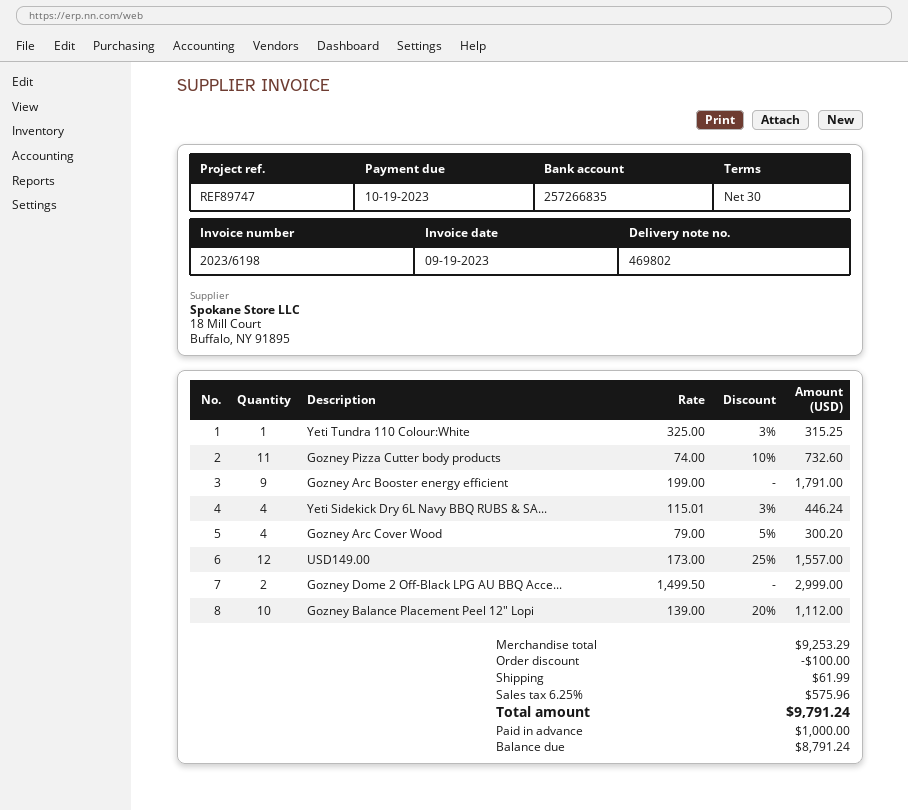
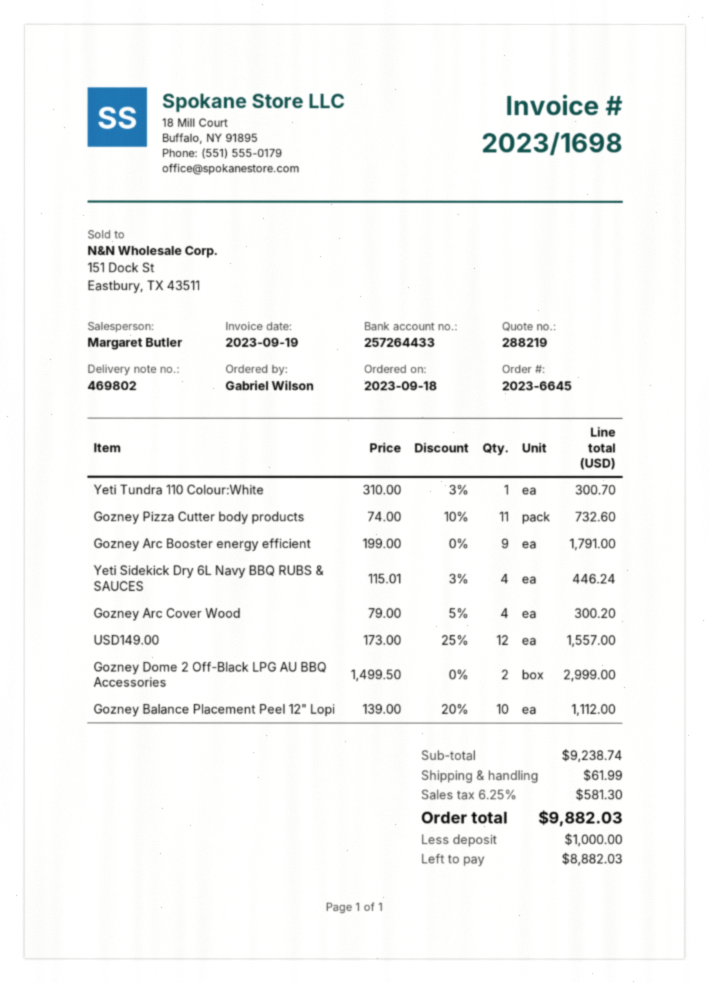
invoice number: 2023/6198 -> 2023/1698
bank account: 257266835 -> 257264433
Yeti Tundra 110 Colour:White: 1 x 325.00 - 3% = 315.25 -> 1 x 310.00 - 3% = 300.70
subtotal: 9253.29 -> 9238.74
discount: 100.00 -> none
tax: 6.25% = 575.96 -> 6.25% = 581.30
total: 9791.24 -> 9882.03
balance: 8791.24 -> 8882.03

